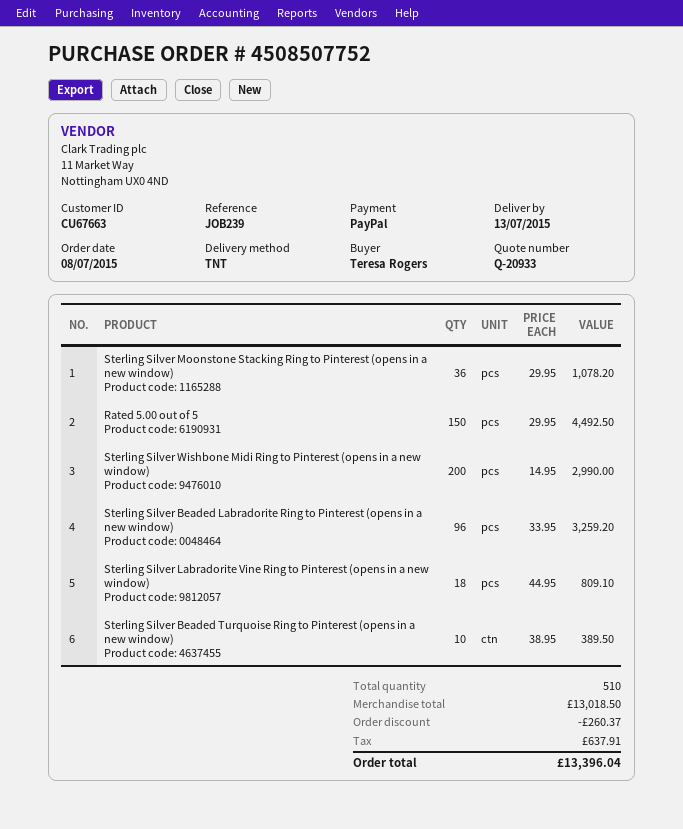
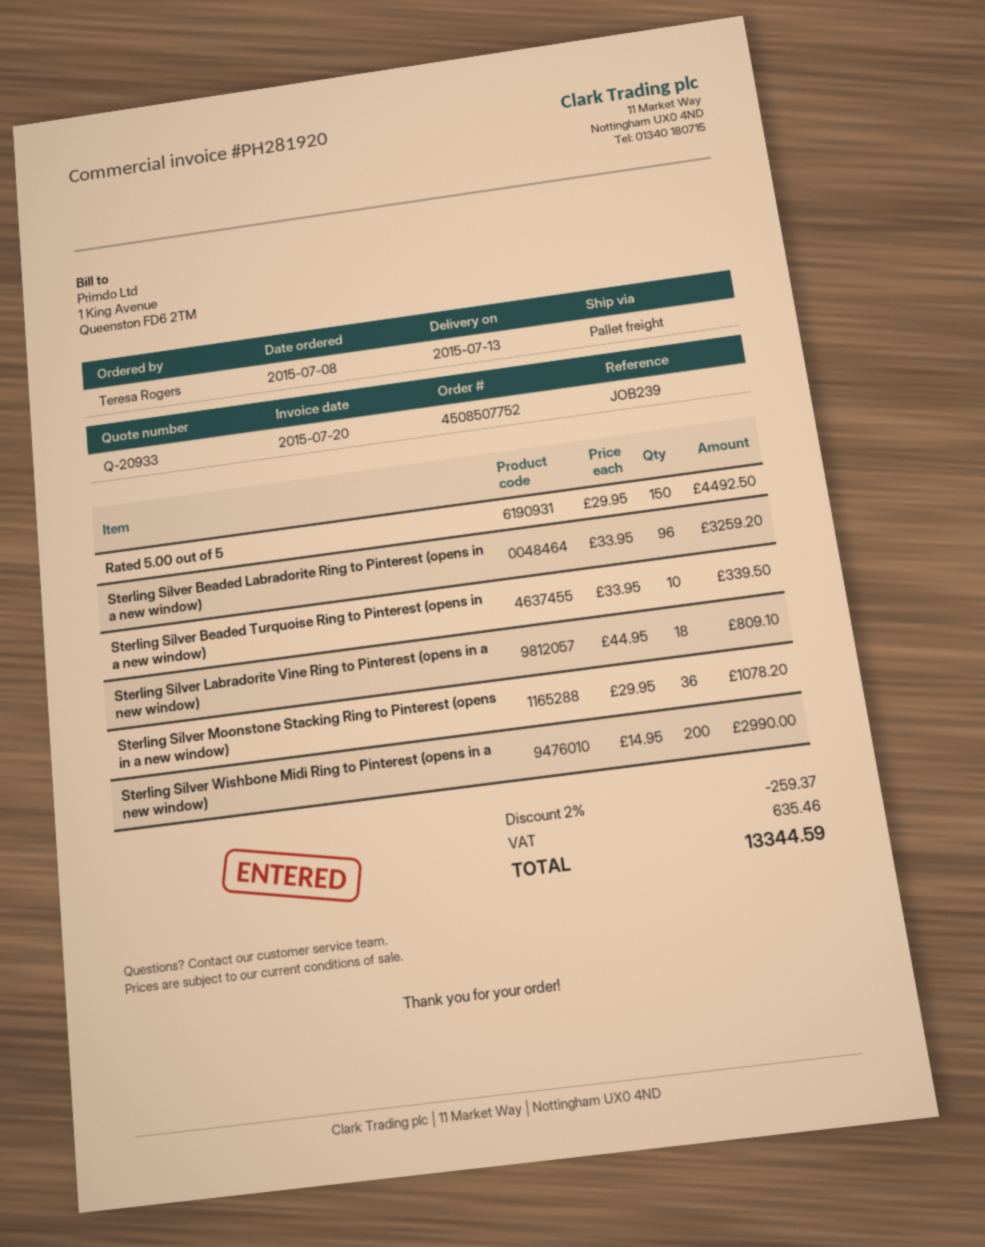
shipping method: TNT -> pallet freight
Sterling Silver Beaded Turquoise Ring to Pinterest (opens in a new window): 10 x 38.95 = 389.50 -> 10 x 33.95 = 339.50
discount: 260.37 -> 259.37
tax: 637.91 -> 635.46
total: 13396.04 -> 13344.59

